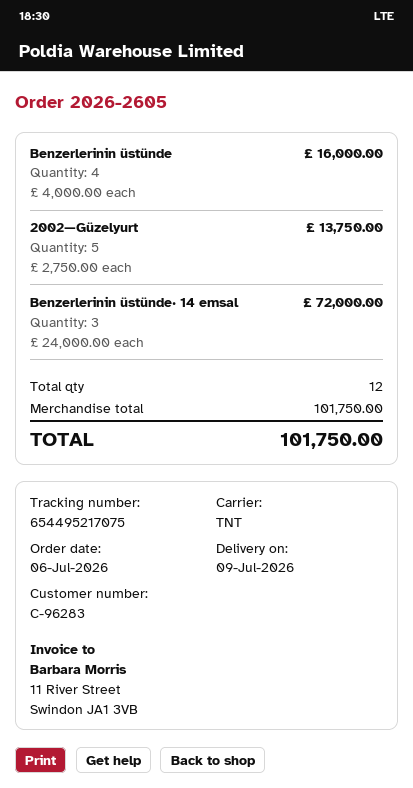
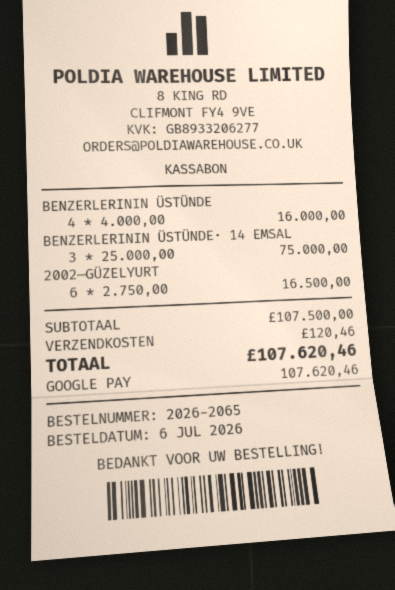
order number: 2026-2605 -> 2026-2065
2002—Güzelyurt: 5 x 2750.00 = 13750.00 -> 6 x 2750.00 = 16500.00
Benzerlerinin üstünde· 14 emsal: 3 x 24000.00 = 72000.00 -> 3 x 25000.00 = 75000.00
subtotal: 101750.00 -> 107500.00
shipping: none -> 120.46
total: 101750.00 -> 107620.46

